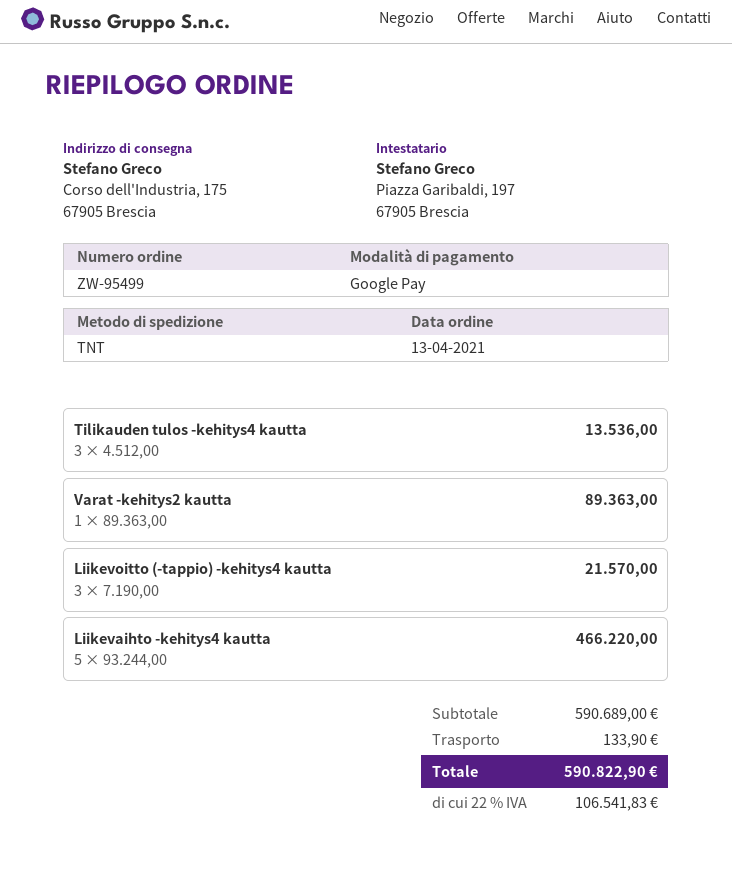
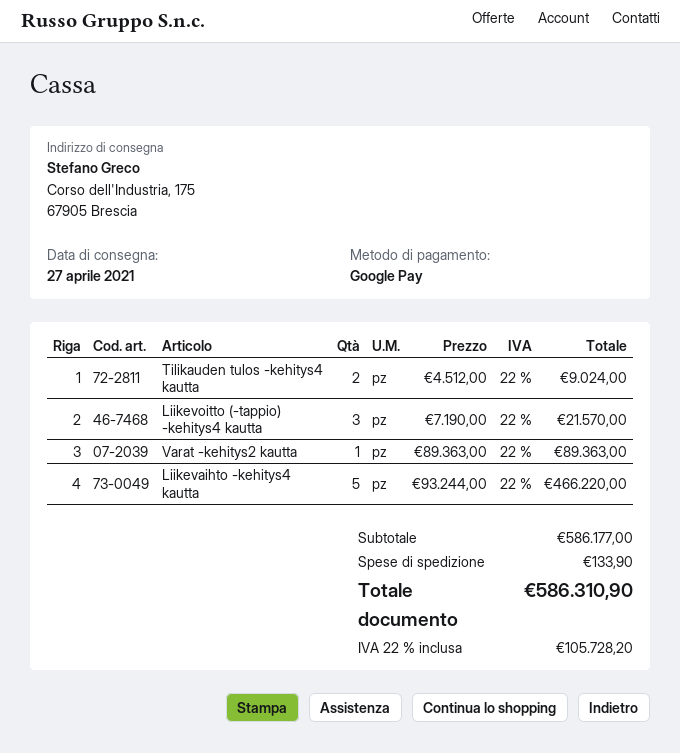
Tilikauden tulos -kehitys4 kautta: 3 x 4512.00 = 13536.00 -> 2 x 4512.00 = 9024.00
subtotal: 590689.00 -> 586177.00
tax: 22% = 106541.83 -> 22% = 105728.20
total: 590822.90 -> 586310.90

